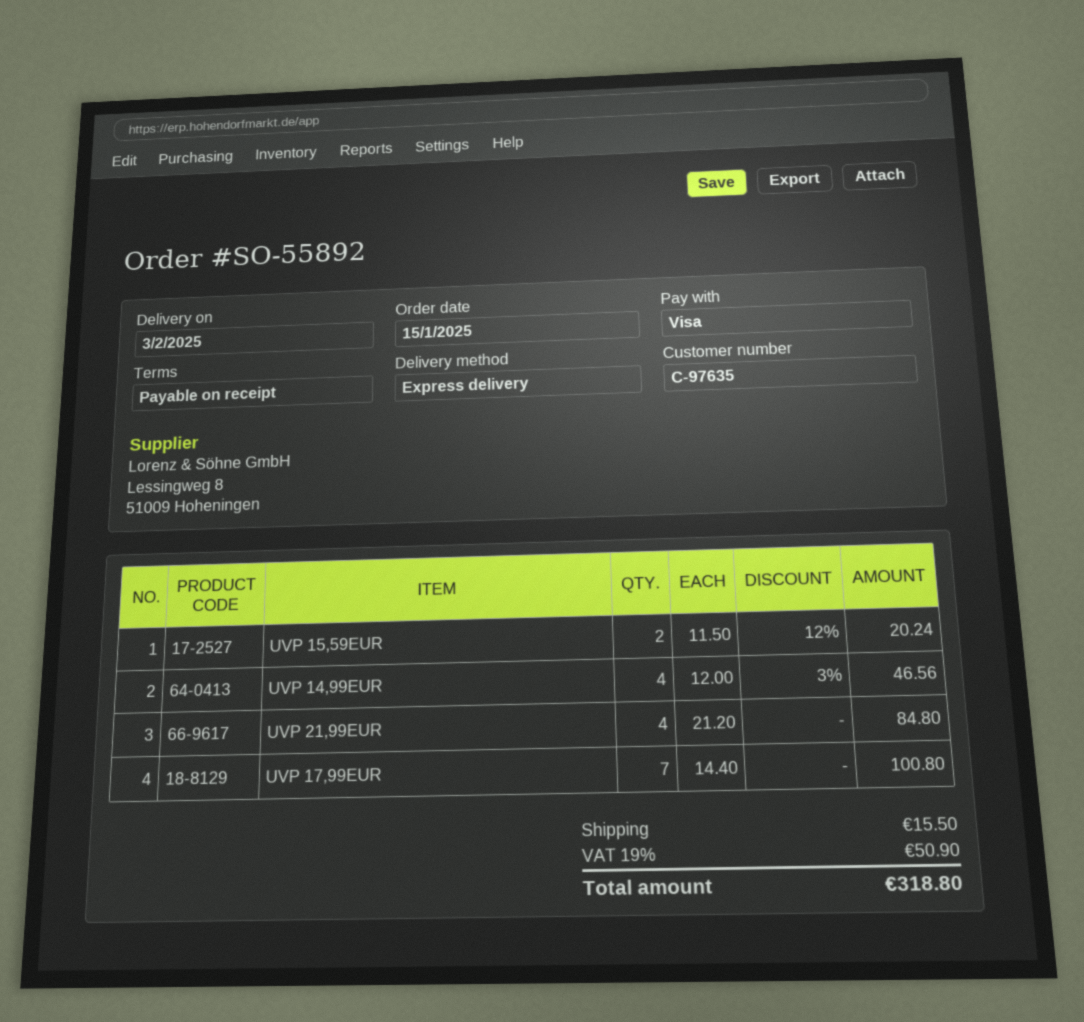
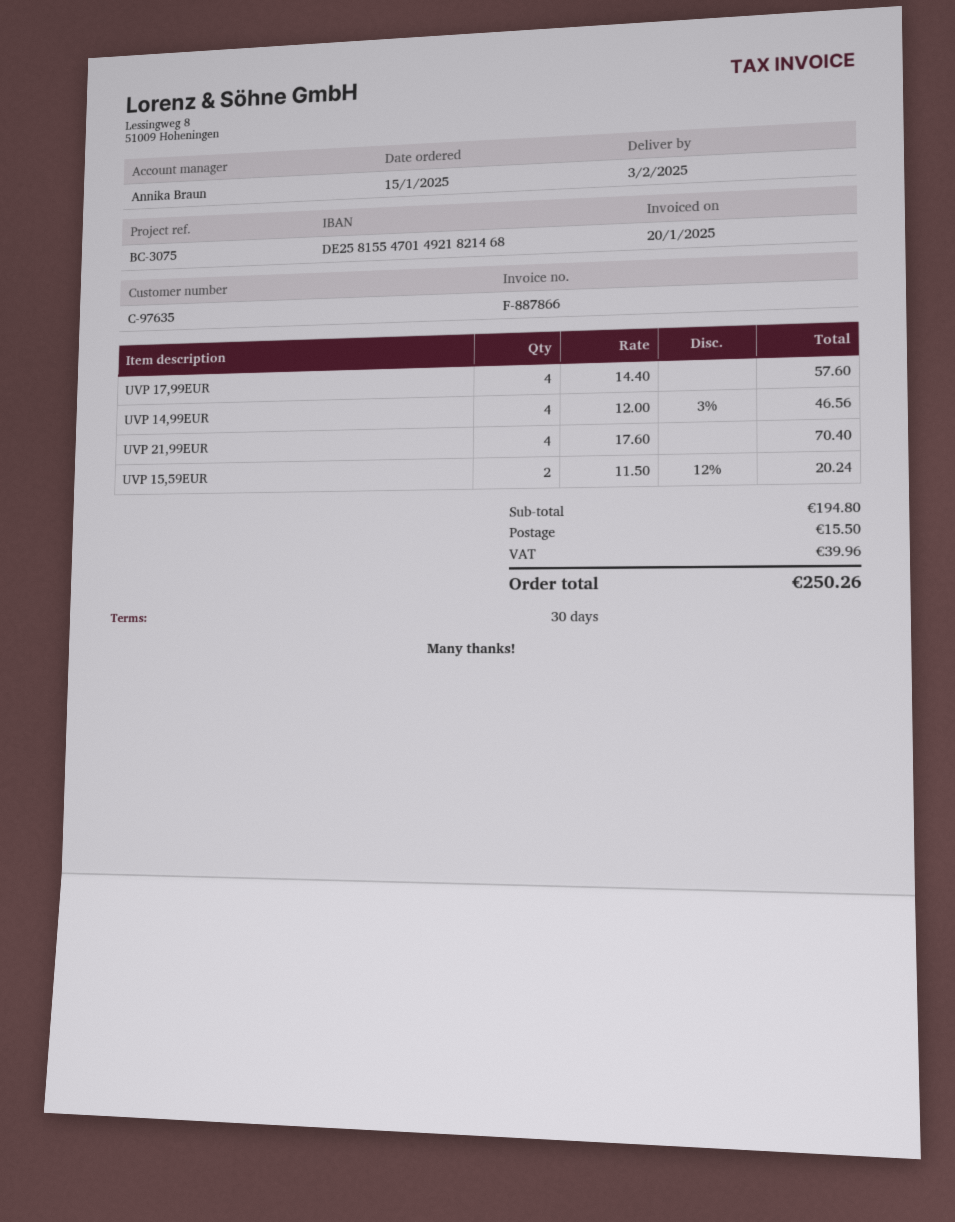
payment terms: on receipt -> 30 days
UVP 21,99EUR: 4 x 21.20 = 84.80 -> 4 x 17.60 = 70.40
UVP 17,99EUR: 7 x 14.40 = 100.80 -> 4 x 14.40 = 57.60
tax: 50.90 -> 39.96
total: 318.80 -> 250.26

